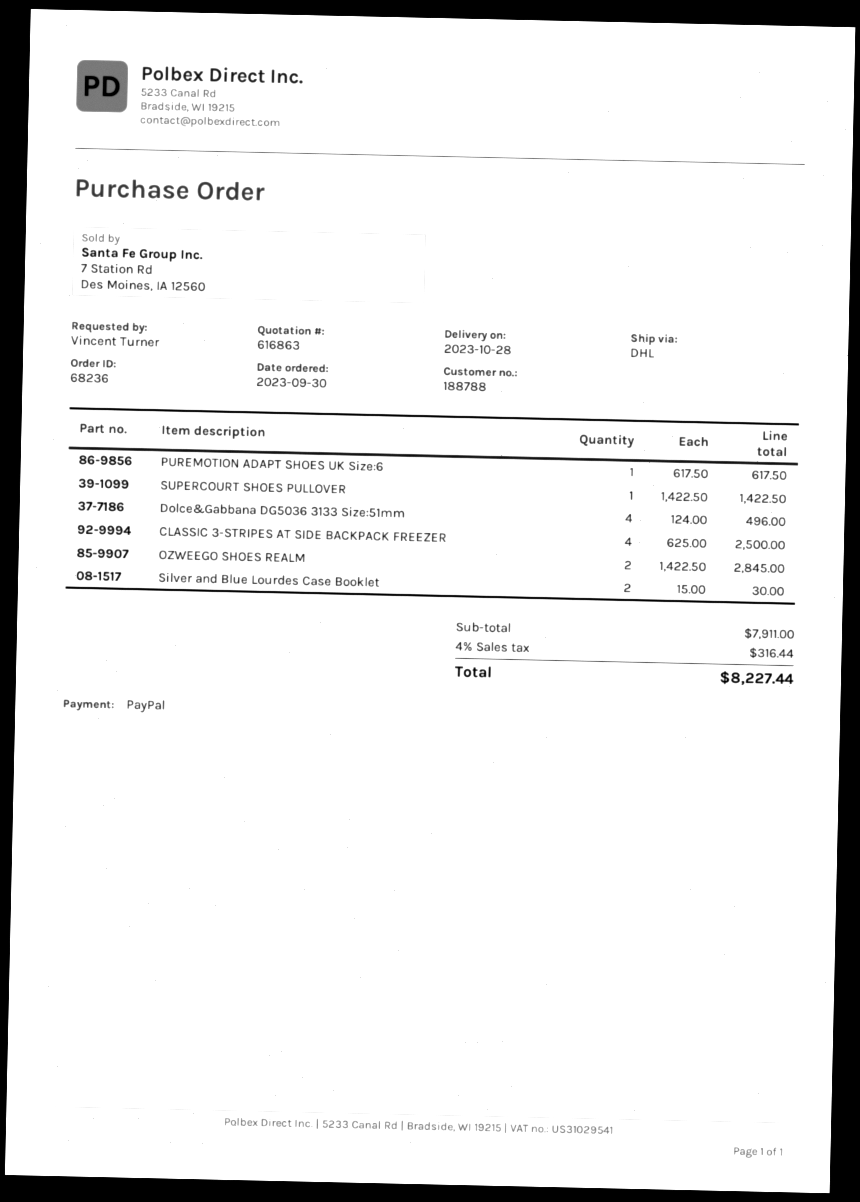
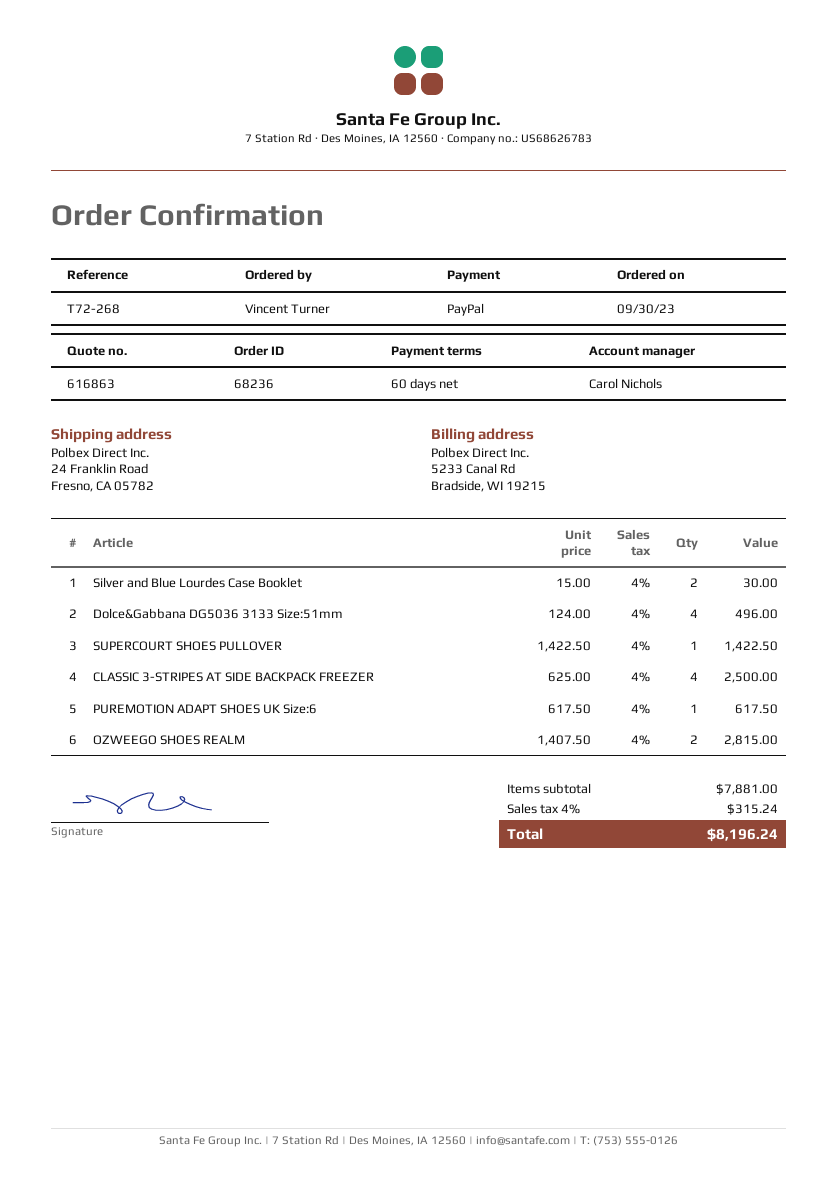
OZWEEGO SHOES REALM: 2 x 1422.50 = 2845.00 -> 2 x 1407.50 = 2815.00
subtotal: 7911.00 -> 7881.00
tax: 4% = 316.44 -> 4% = 315.24
total: 8227.44 -> 8196.24

